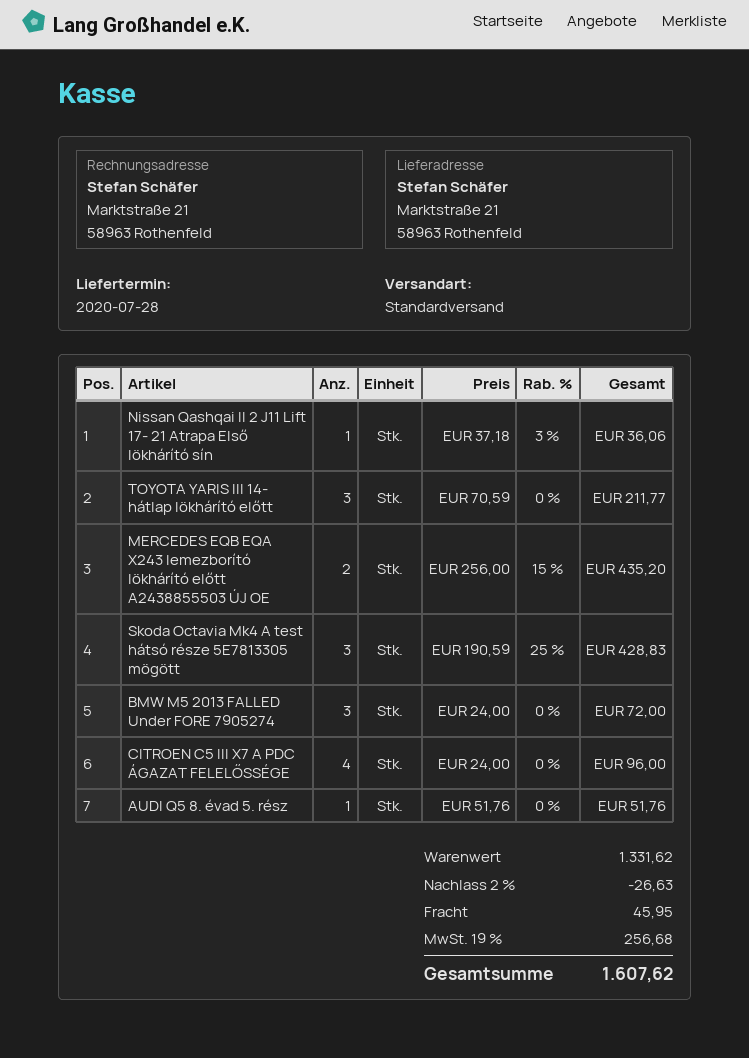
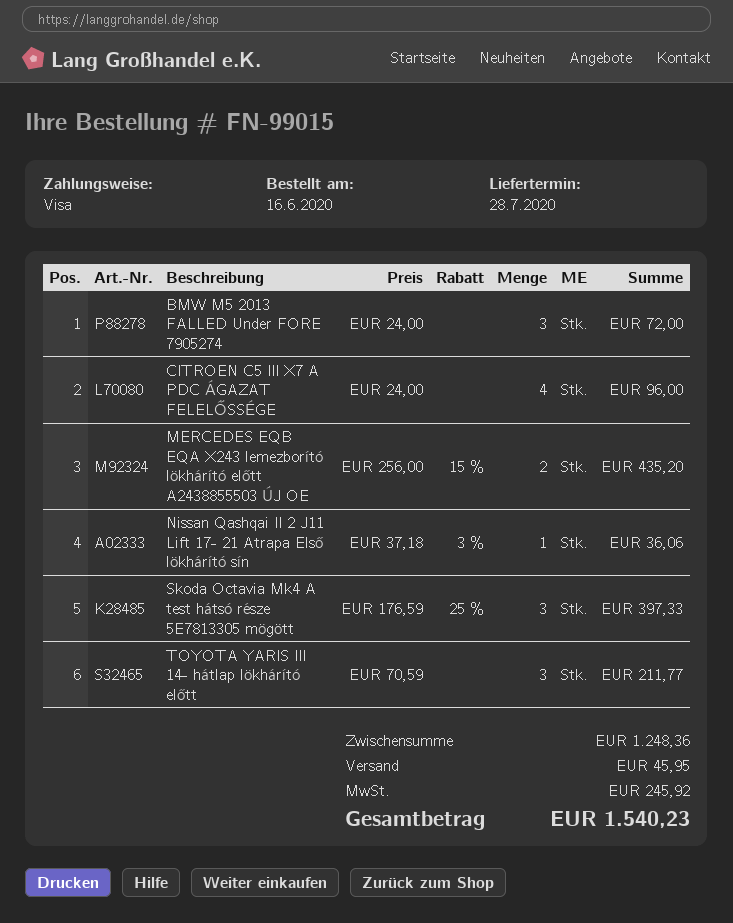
Skoda Octavia Mk4 A test hátsó része 5E7813305 mögött: 3 x 190.59 - 25% = 428.83 -> 3 x 176.59 - 25% = 397.33
AUDI Q5 8. évad 5. rész: 1 x 51.76 = 51.76 -> none
subtotal: 1331.62 -> 1248.36
discount: 2% = 26.63 -> none
tax: 256.68 -> 245.92
total: 1607.62 -> 1540.23

